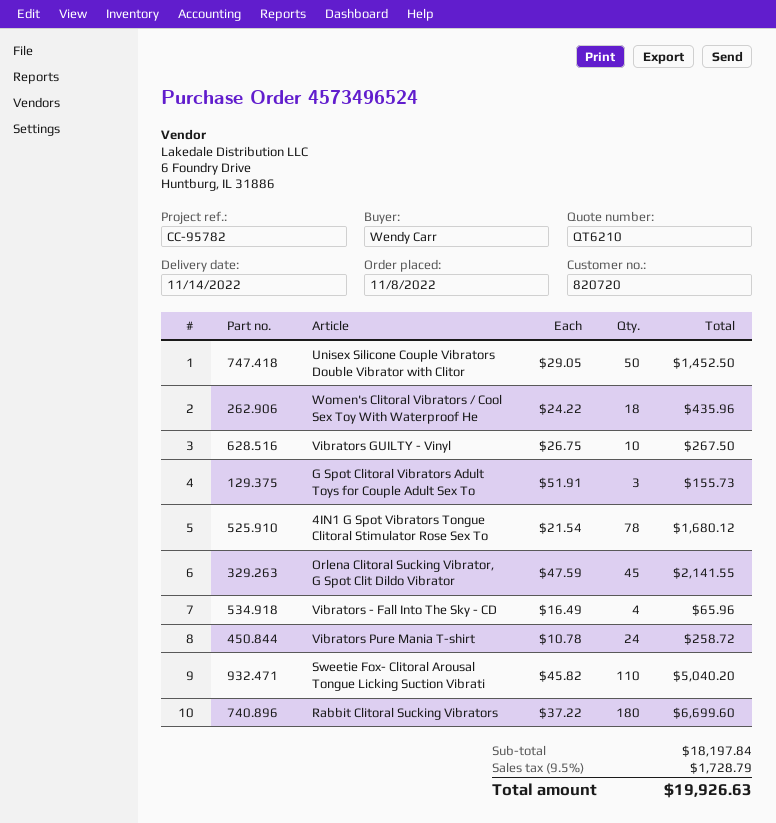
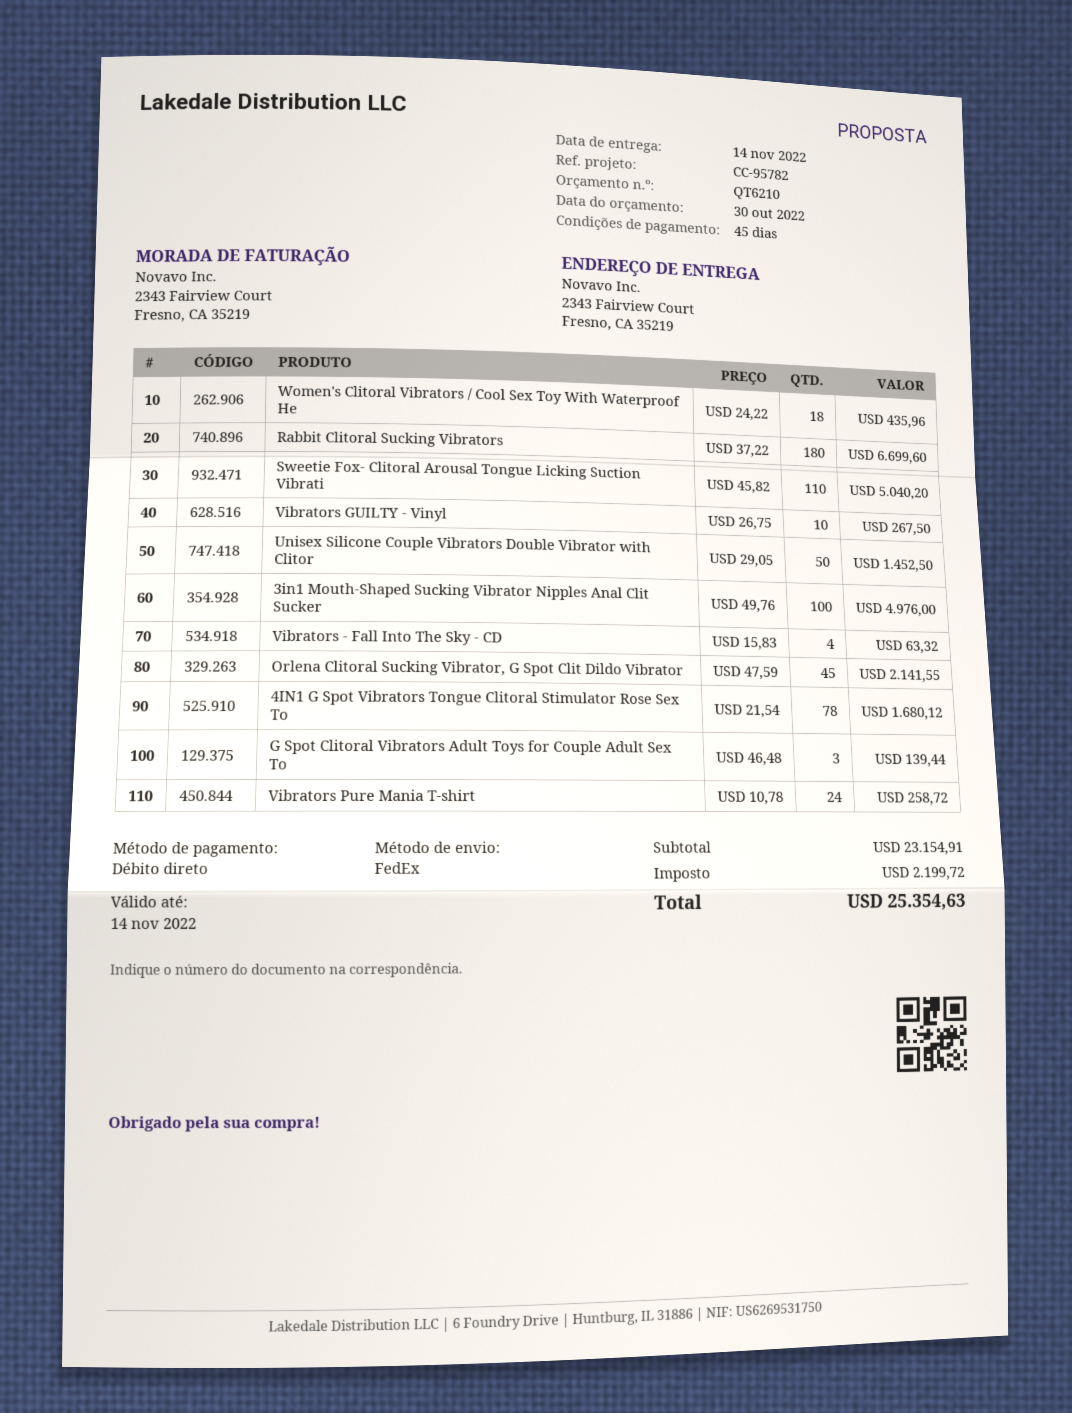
G Spot Clitoral Vibrators Adult Toys for Couple Adult Sex To: 3 x 51.91 = 155.73 -> 3 x 46.48 = 139.44
Vibrators - Fall Into The Sky - CD: 4 x 16.49 = 65.96 -> 4 x 15.83 = 63.32
3in1 Mouth-Shaped Sucking Vibrator Nipples Anal Clit Sucker: none -> 100 x 49.76 = 4976.00
subtotal: 18197.84 -> 23154.91
tax: 1728.79 -> 2199.72
total: 19926.63 -> 25354.63

